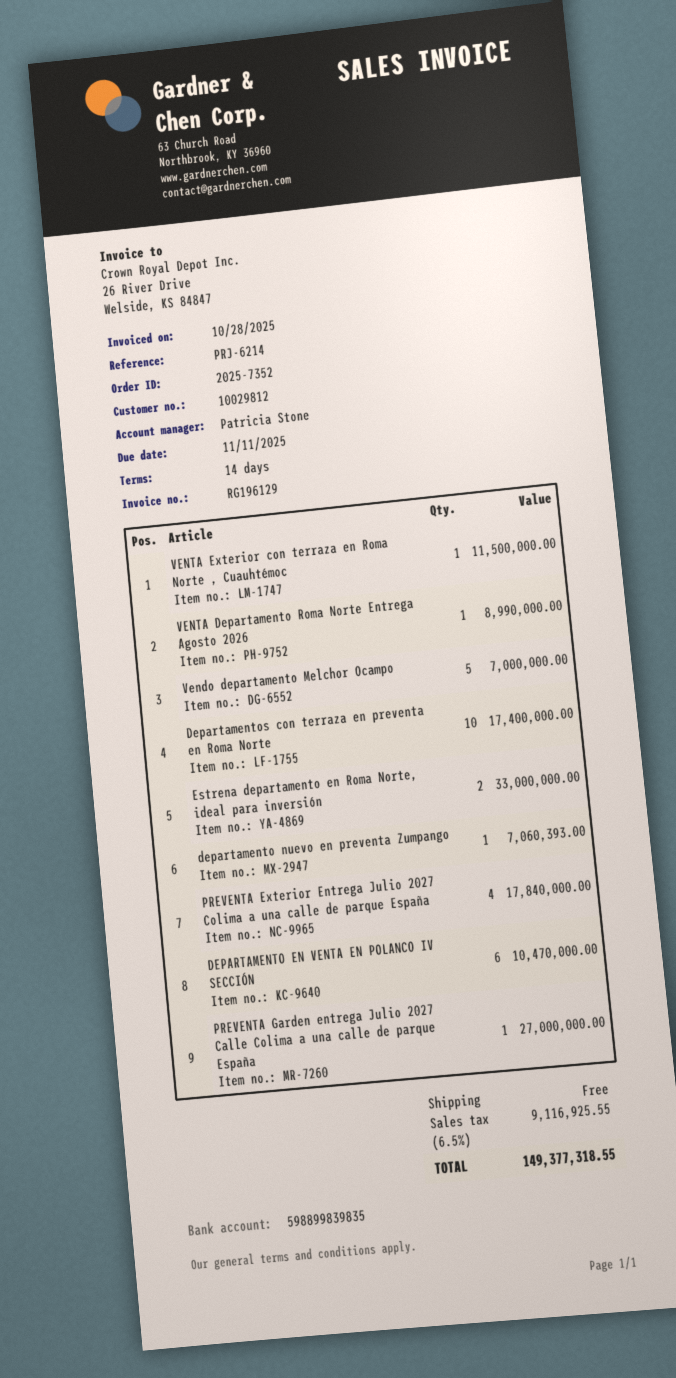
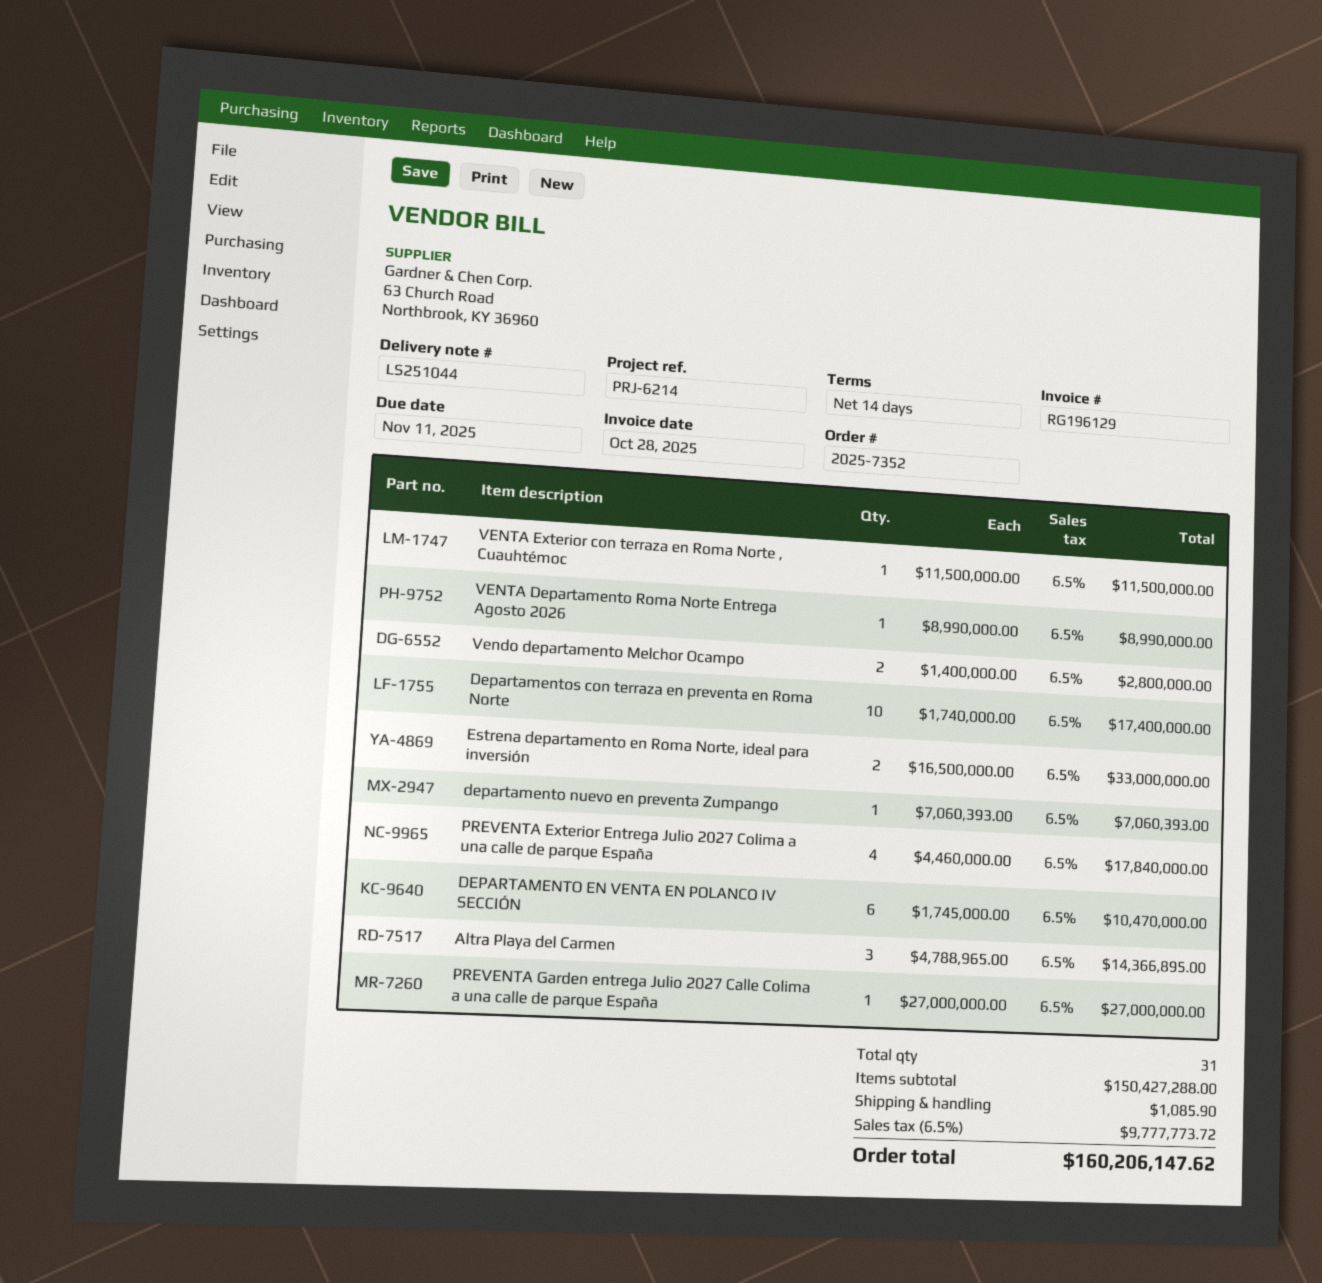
Vendo departamento Melchor Ocampo: 5 for 7000000.00 -> 2 for 2800000.00
Altra Playa del Carmen: none -> 3 for 14366895.00
shipping: 0.00 -> 1085.90
tax: 6.5% = 9116925.55 -> 6.5% = 9777773.72
total: 149377318.55 -> 160206147.62

